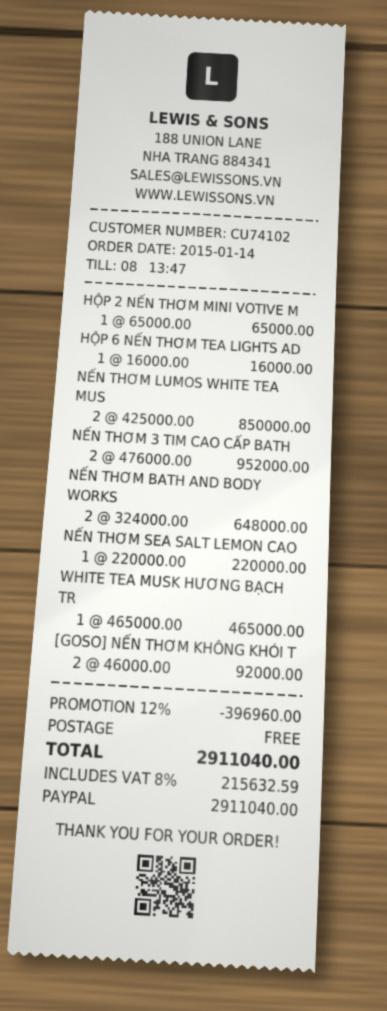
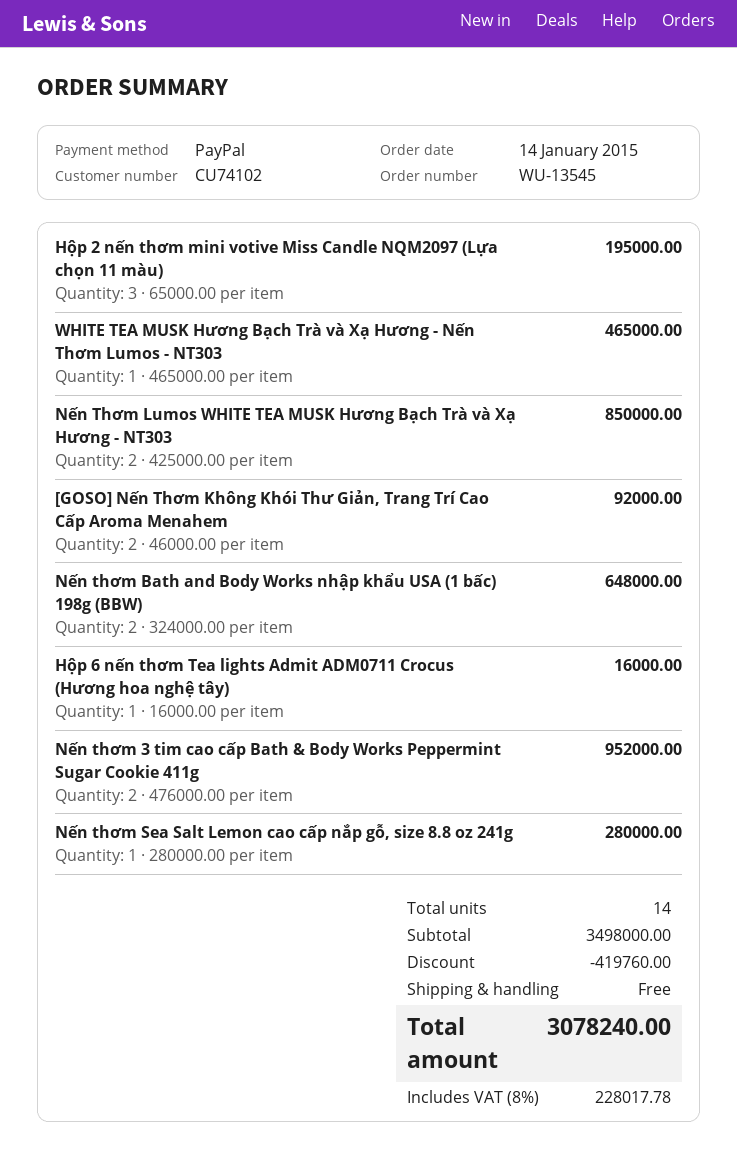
HỘP 2 NẾN THƠM MINI VOTIVE M: 1 x 65000.00 = 65000.00 -> 3 x 65000.00 = 195000.00
NẾN THƠM SEA SALT LEMON CAO: 1 x 220000.00 = 220000.00 -> 1 x 280000.00 = 280000.00
discount: 396960.00 -> 419760.00
tax: 8% = 215632.59 -> 8% = 228017.78
total: 2911040.00 -> 3078240.00

